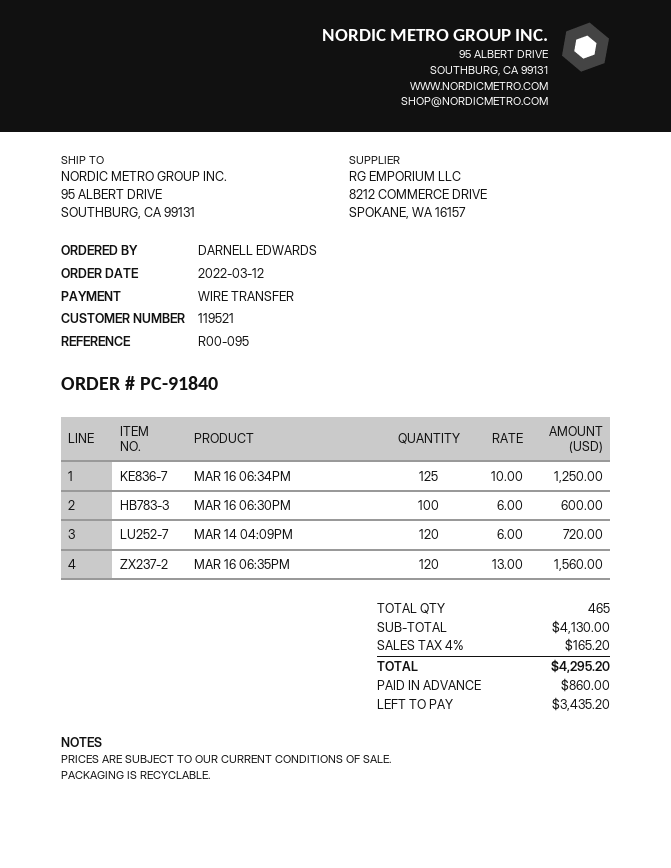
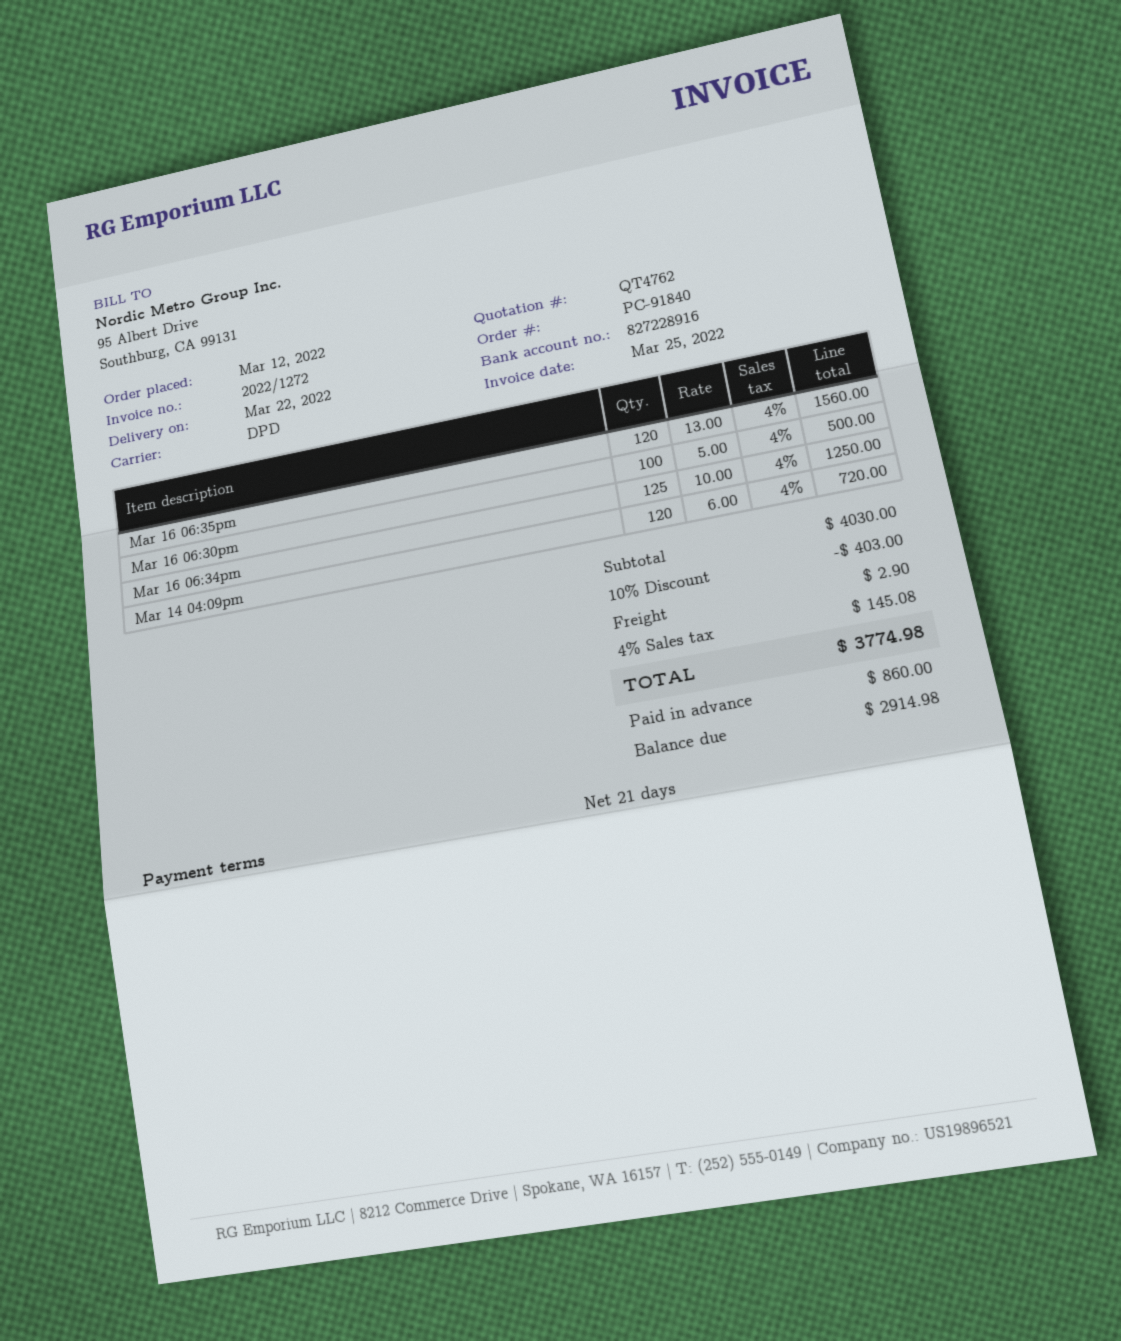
MAR 16 06:30PM: 100 x 6.00 = 600.00 -> 100 x 5.00 = 500.00
subtotal: 4130.00 -> 4030.00
discount: none -> 10% = 403.00
shipping: none -> 2.90
tax: 4% = 165.20 -> 4% = 145.08
total: 4295.20 -> 3774.98
balance: 3435.20 -> 2914.98

